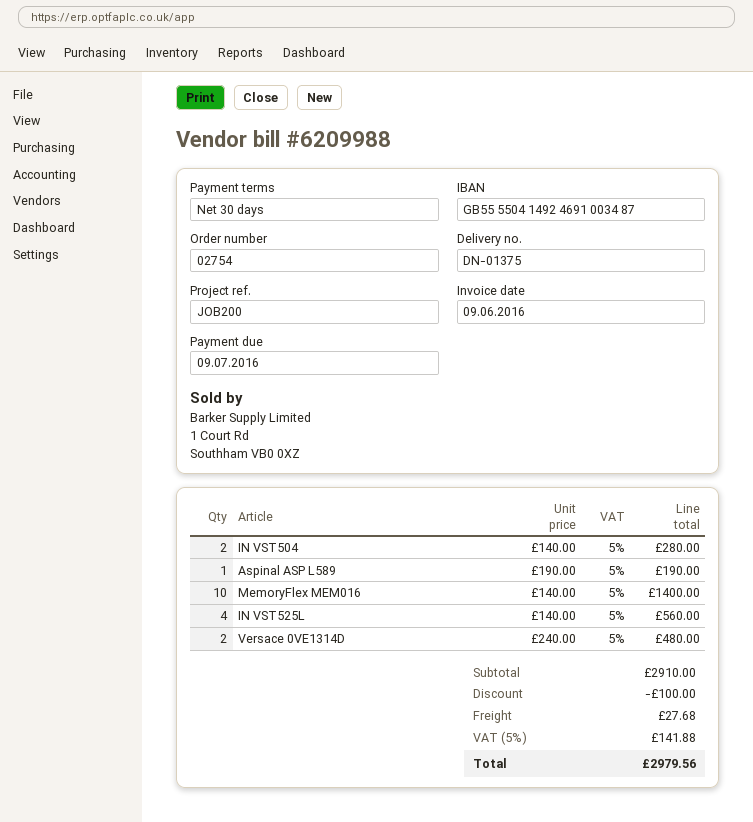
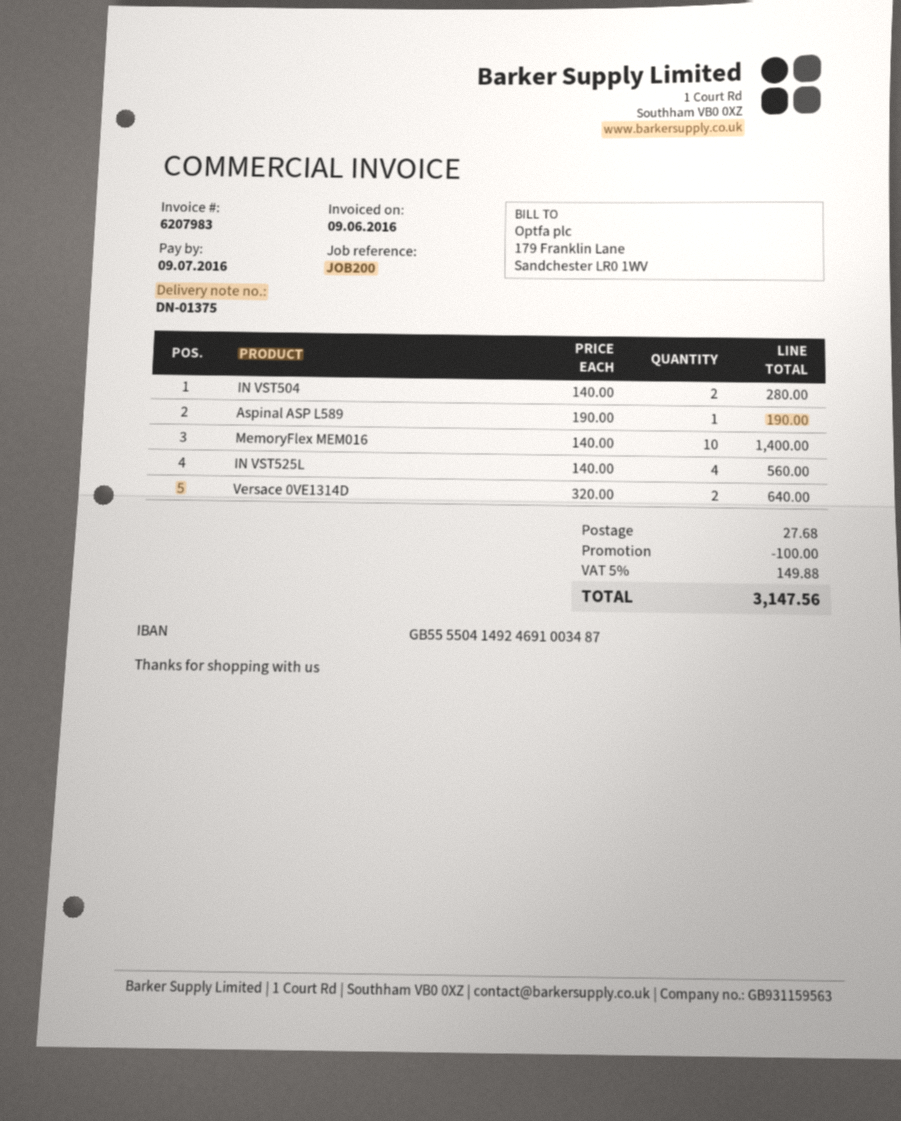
invoice number: 6209988 -> 6207983
Versace 0VE1314D: 2 x 240.00 = 480.00 -> 2 x 320.00 = 640.00
tax: 5% = 141.88 -> 5% = 149.88
total: 2979.56 -> 3147.56

